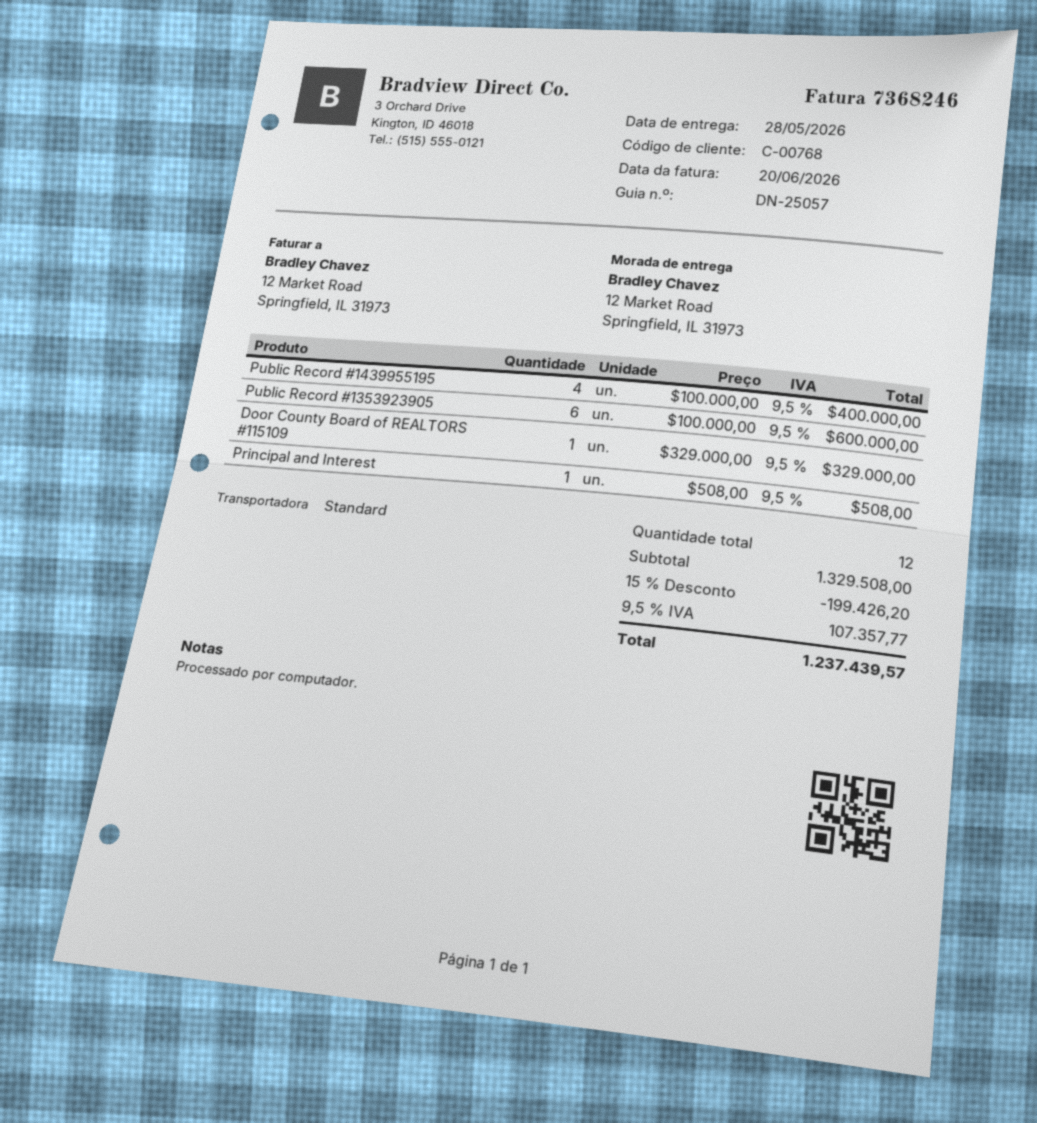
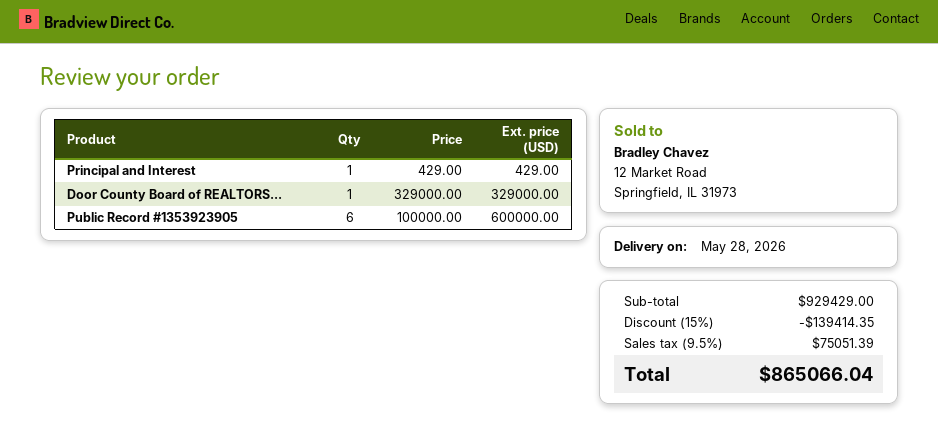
Public Record #1439955195: 4 x 100000.00 = 400000.00 -> none
Principal and Interest: 1 x 508.00 = 508.00 -> 1 x 429.00 = 429.00
subtotal: 1329508.00 -> 929429.00
discount: 15% = 199426.20 -> 15% = 139414.35
tax: 9.5% = 107357.77 -> 9.5% = 75051.39
total: 1237439.57 -> 865066.04

